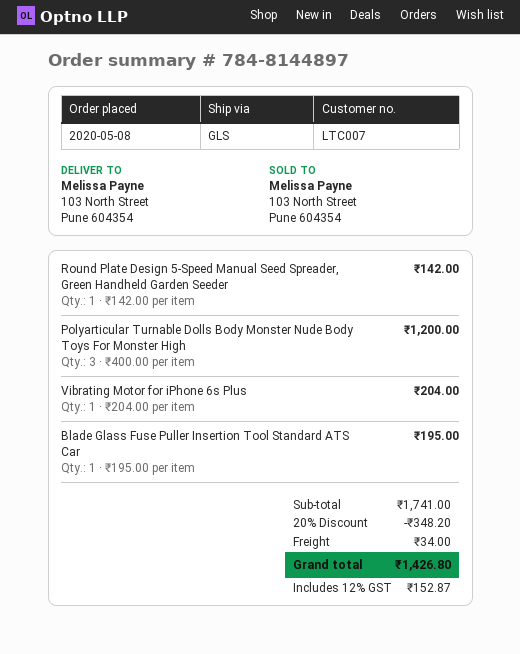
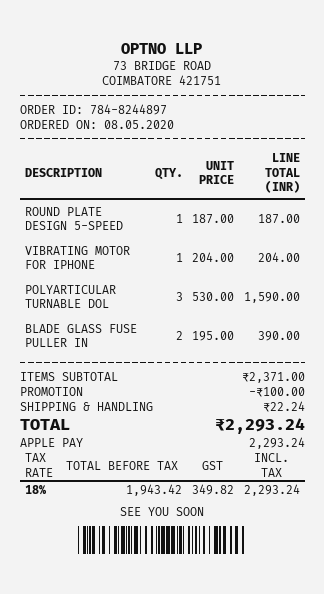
order number: 784-8144897 -> 784-8244897
Round Plate Design 5-Speed Manual Seed Spreader, Green Handheld Garden Seeder: 1 x 142.00 = 142.00 -> 1 x 187.00 = 187.00
Polyarticular Turnable Dolls Body Monster Nude Body Toys For Monster High: 3 x 400.00 = 1200.00 -> 3 x 530.00 = 1590.00
Blade Glass Fuse Puller Insertion Tool Standard ATS Car: 1 x 195.00 = 195.00 -> 2 x 195.00 = 390.00
subtotal: 1741.00 -> 2371.00
discount: 348.20 -> 100.00
shipping: 34.00 -> 22.24
tax: 12% = 152.87 -> 18% = 349.82
total: 1426.80 -> 2293.24

